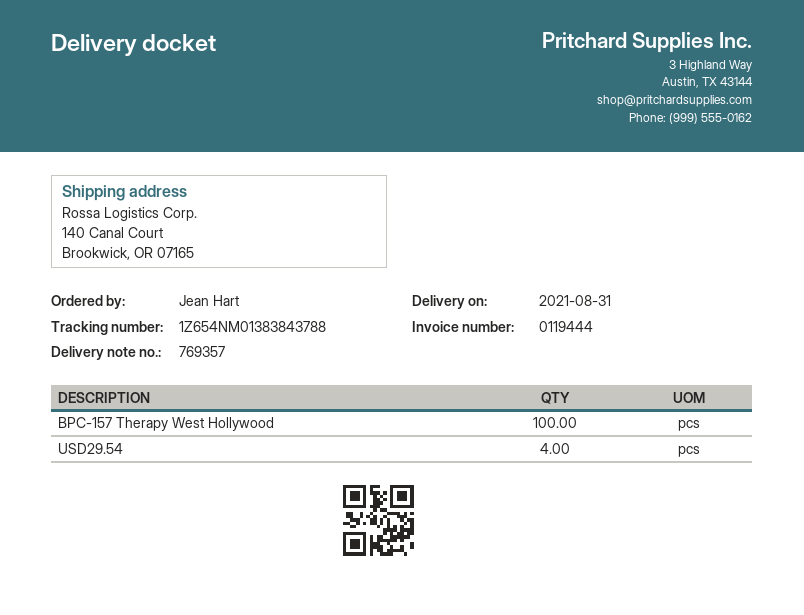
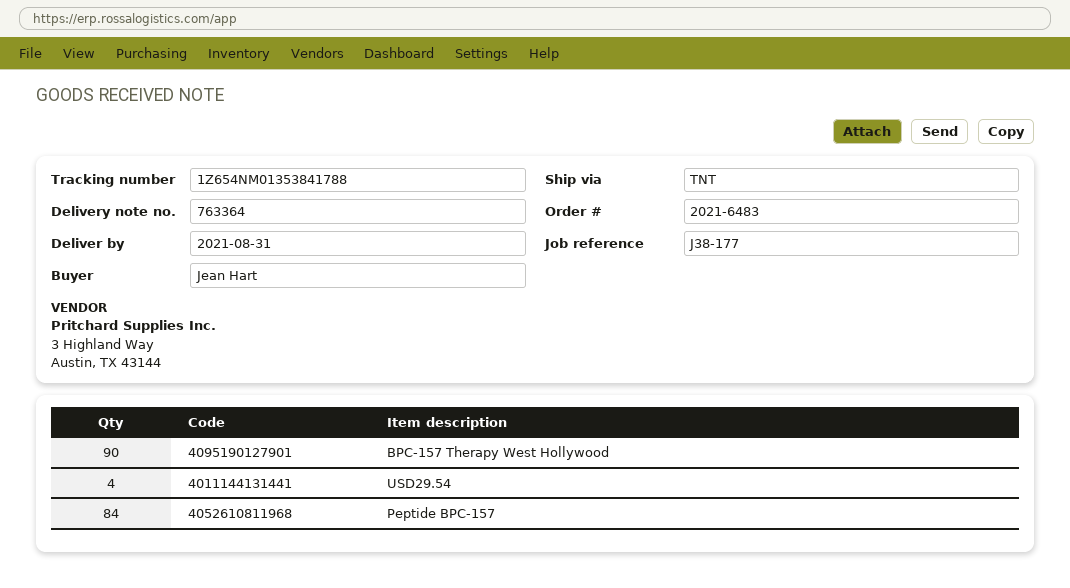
delivery note number: 769357 -> 763364
tracking number: 1Z654NM01383843788 -> 1Z654NM01353841788
BPC-157 Therapy West Hollywood: 100 -> 90
Peptide BPC-157: none -> 84

